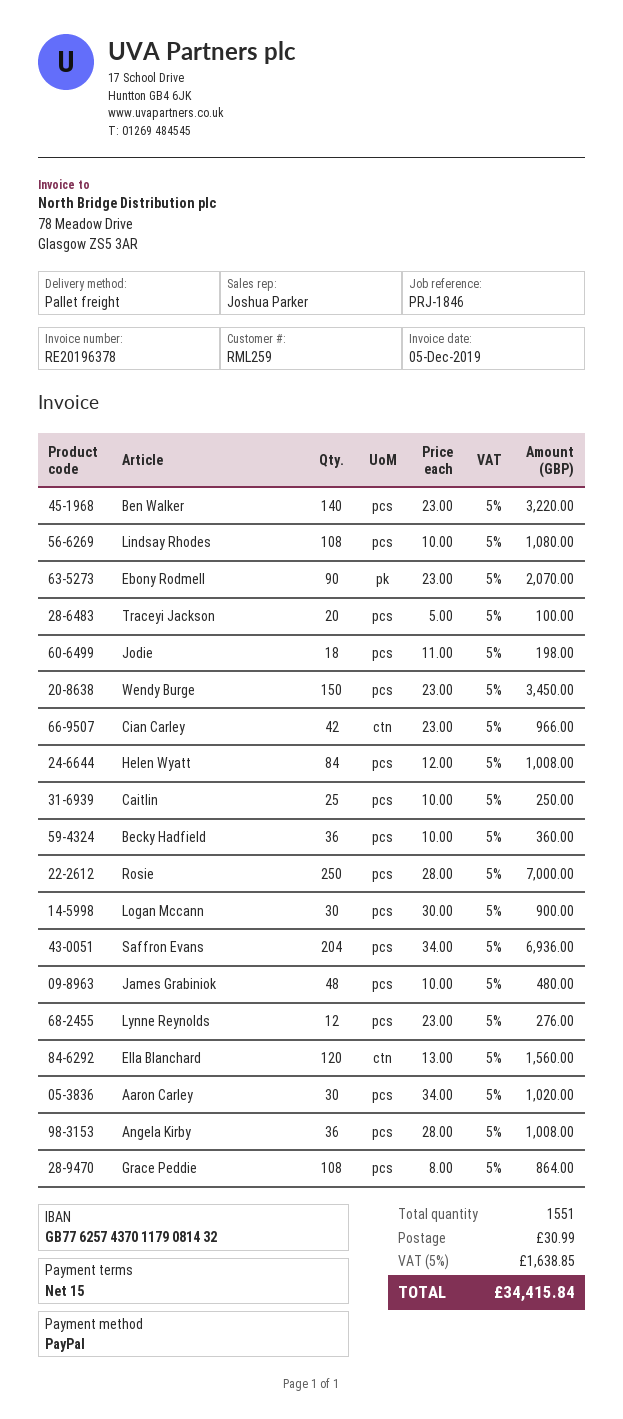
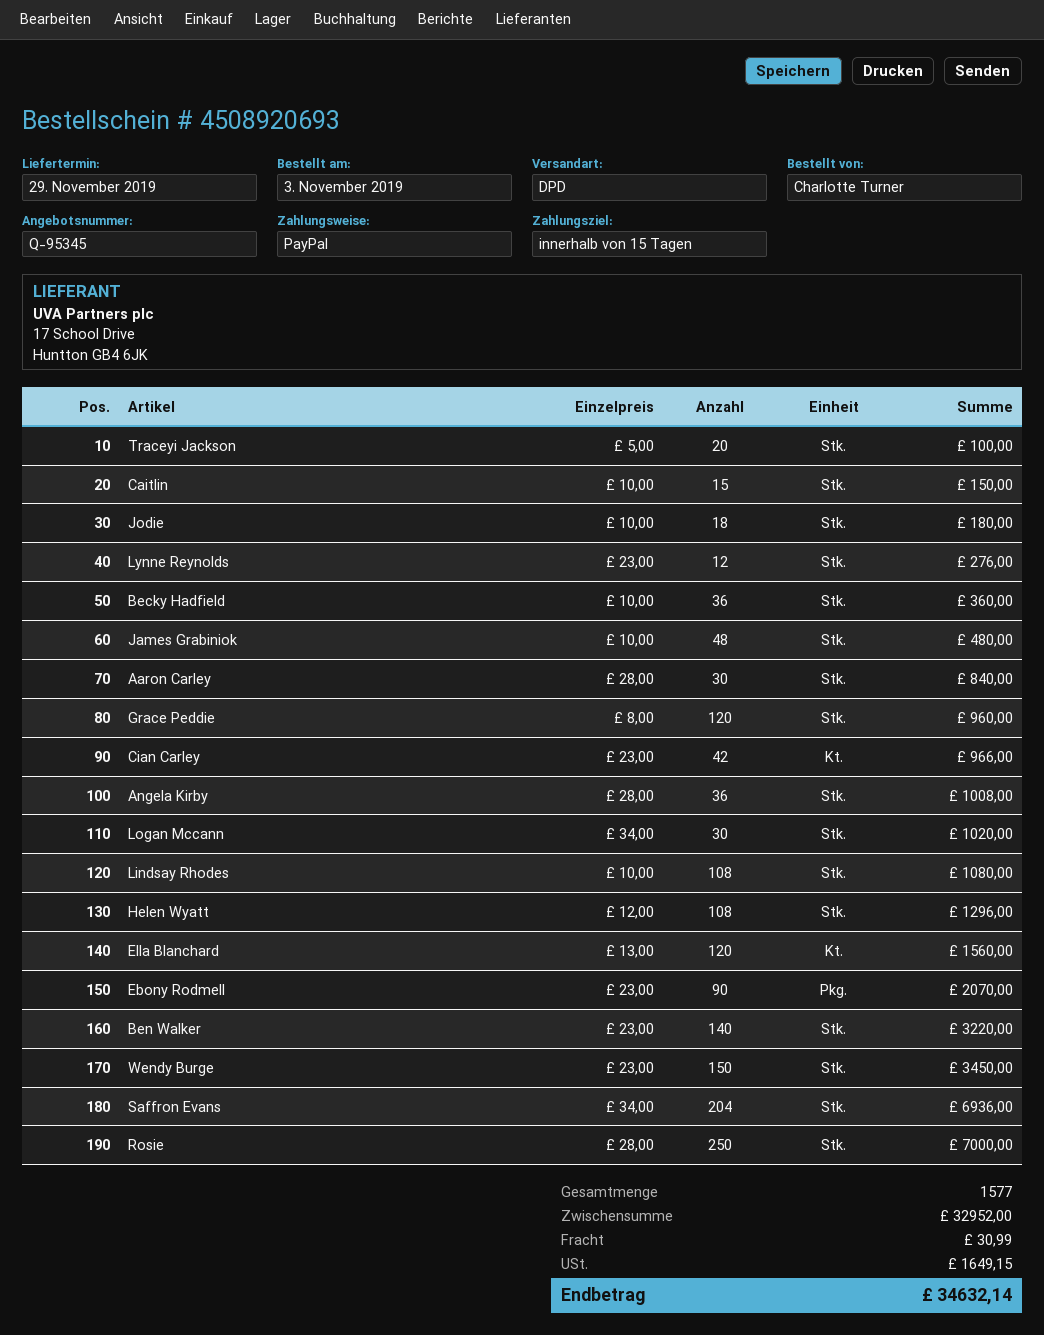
shipping method: pallet freight -> DPD
Jodie: 18 x 11.00 = 198.00 -> 18 x 10.00 = 180.00
Helen Wyatt: 84 x 12.00 = 1008.00 -> 108 x 12.00 = 1296.00
Caitlin: 25 x 10.00 = 250.00 -> 15 x 10.00 = 150.00
Logan Mccann: 30 x 30.00 = 900.00 -> 30 x 34.00 = 1020.00
Aaron Carley: 30 x 34.00 = 1020.00 -> 30 x 28.00 = 840.00
Grace Peddie: 108 x 8.00 = 864.00 -> 120 x 8.00 = 960.00
total quantity: 1551 -> 1577
tax: 1638.85 -> 1649.15
total: 34415.84 -> 34632.14

